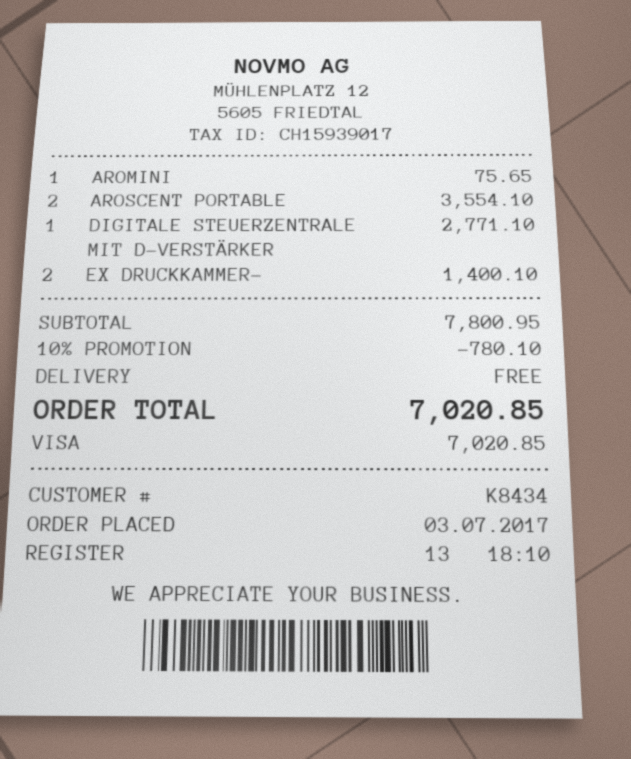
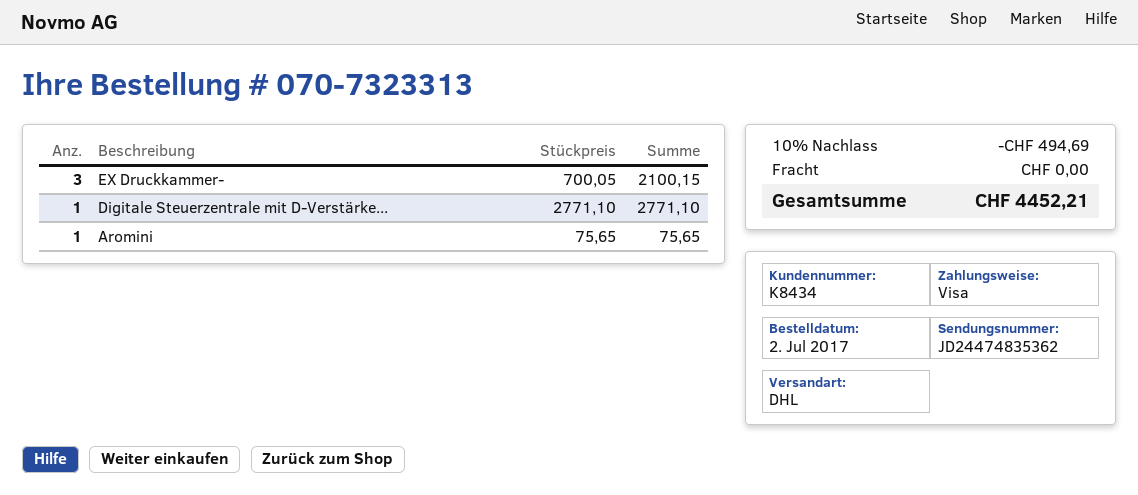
order date: 2017-07-03 -> 2017-07-02
AROSCENT PORTABLE: 2 for 3554.10 -> none
EX DRUCKKAMMER-: 2 for 1400.10 -> 3 for 2100.15
discount: 10% = 780.10 -> 10% = 494.69
total: 7020.85 -> 4452.21

